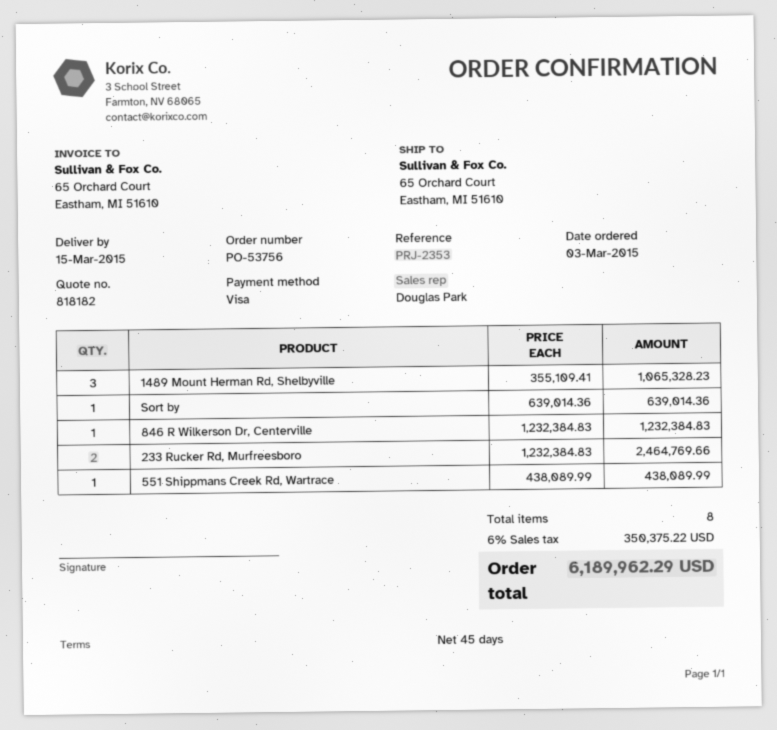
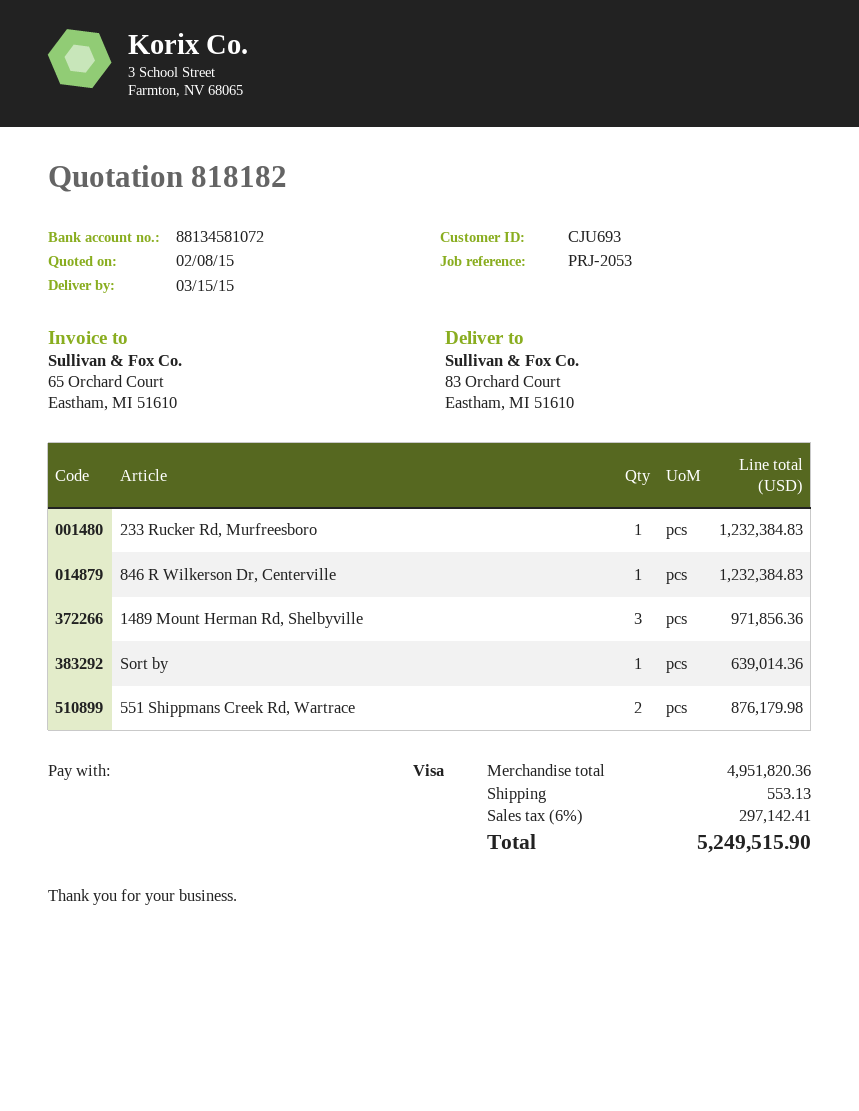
reference: PRJ-2353 -> PRJ-2053
ship to: 65 Orchard Court, Eastham, MI 51610 -> 83 Orchard Court, Eastham, MI 51610
1489 Mount Herman Rd, Shelbyville: 3 for 1065328.23 -> 3 for 971856.36
233 Rucker Rd, Murfreesboro: 2 for 2464769.66 -> 1 for 1232384.83
551 Shippmans Creek Rd, Wartrace: 1 for 438089.99 -> 2 for 876179.98
shipping: none -> 553.13
tax: 6% = 350375.22 -> 6% = 297142.41
total: 6189962.29 -> 5249515.90

